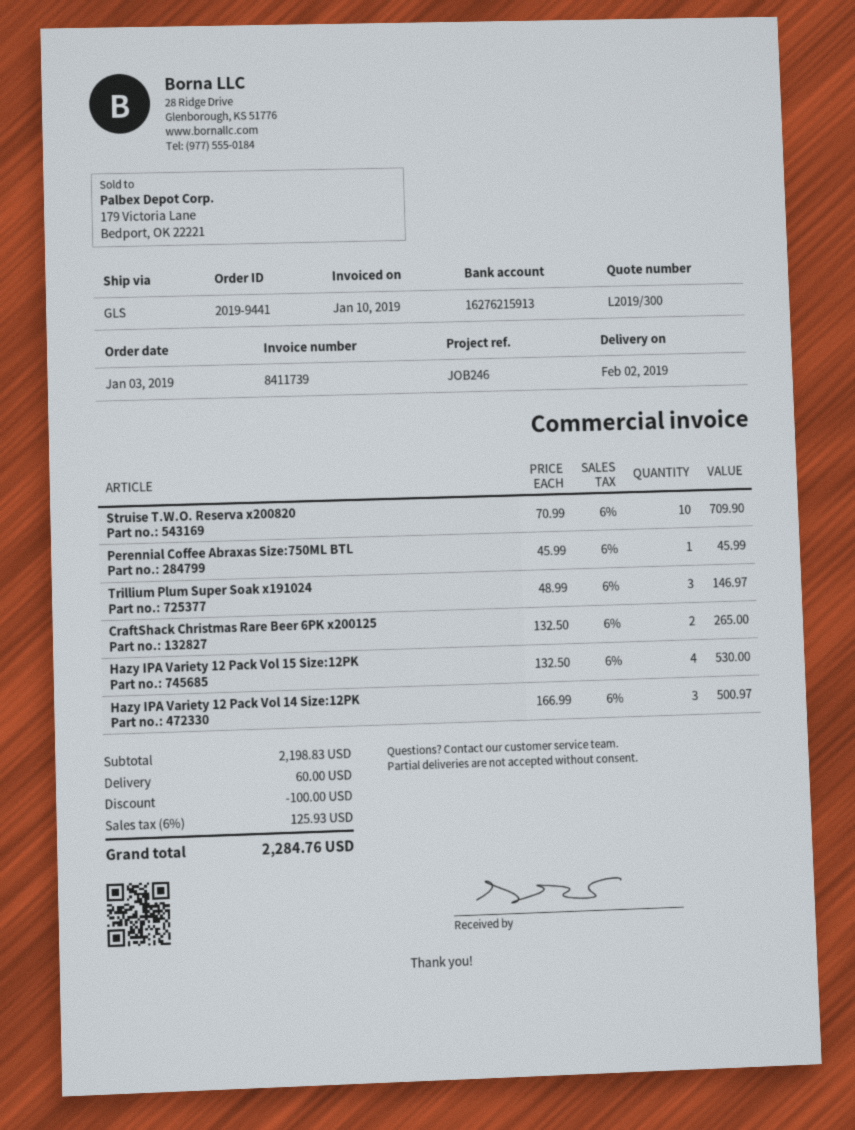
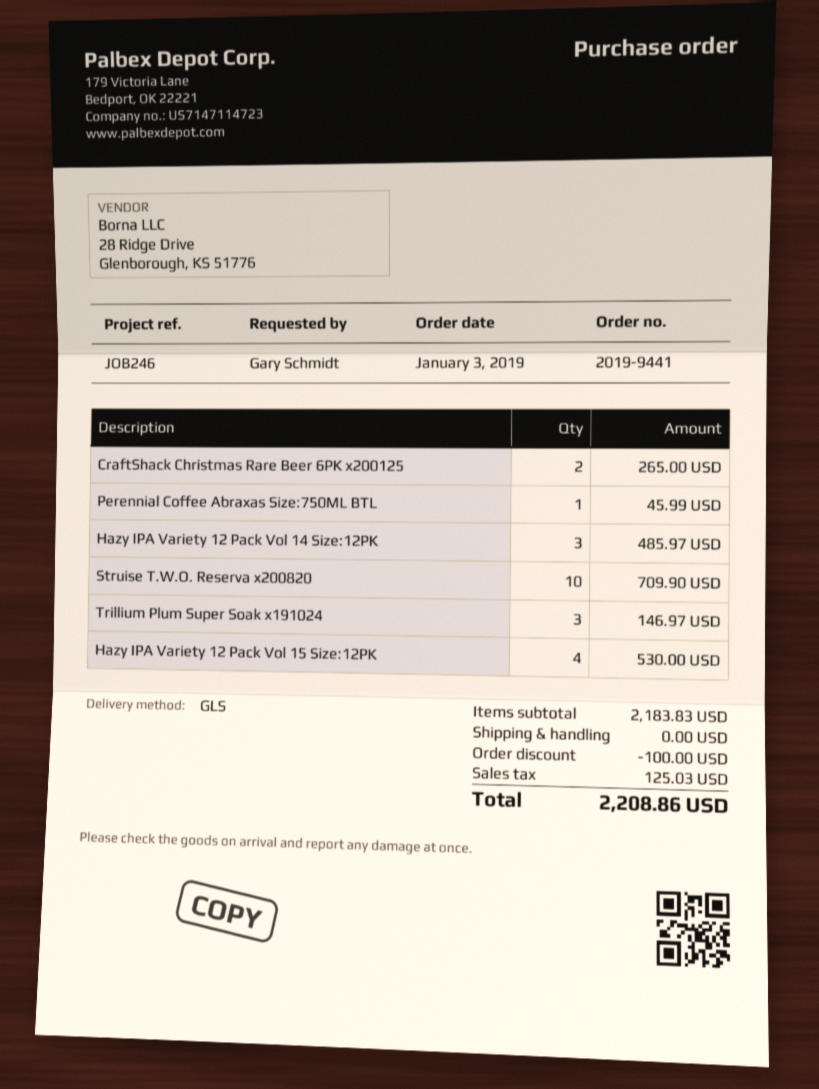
Hazy IPA Variety 12 Pack Vol 14 Size:12PK: 3 for 500.97 -> 3 for 485.97
subtotal: 2198.83 -> 2183.83
shipping: 60.00 -> 0.00
tax: 125.93 -> 125.03
total: 2284.76 -> 2208.86

